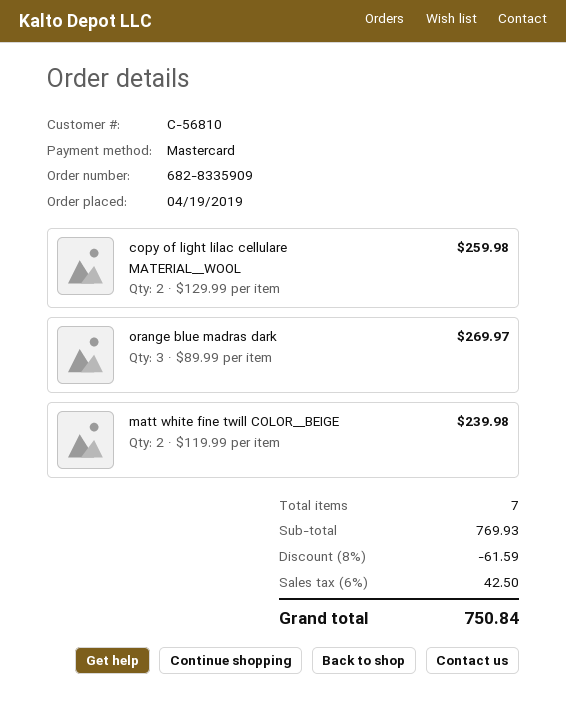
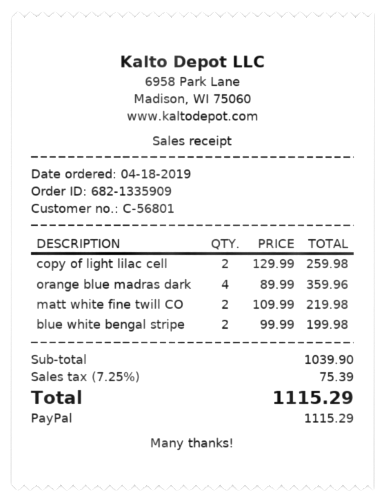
order number: 682-8335909 -> 682-1335909
order date: 2019-04-19 -> 2019-04-18
customer number: C-56810 -> C-56801
payment method: Mastercard -> PayPal
orange blue madras dark: 3 x 89.99 = 269.97 -> 4 x 89.99 = 359.96
matt white fine twill COLOR__BEIGE: 2 x 119.99 = 239.98 -> 2 x 109.99 = 219.98
blue white bengal stripe: none -> 2 x 99.99 = 199.98
subtotal: 769.93 -> 1039.90
discount: 8% = 61.59 -> none
tax: 6% = 42.50 -> 7.25% = 75.39
total: 750.84 -> 1115.29

